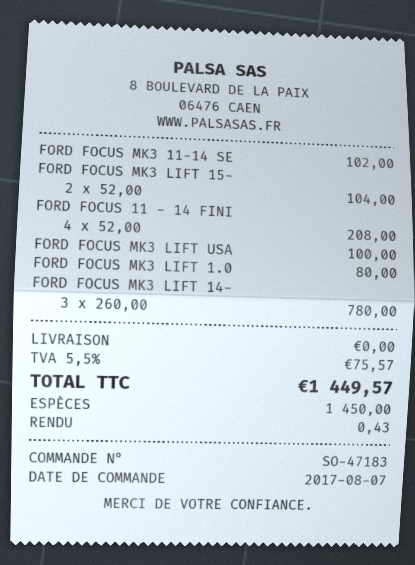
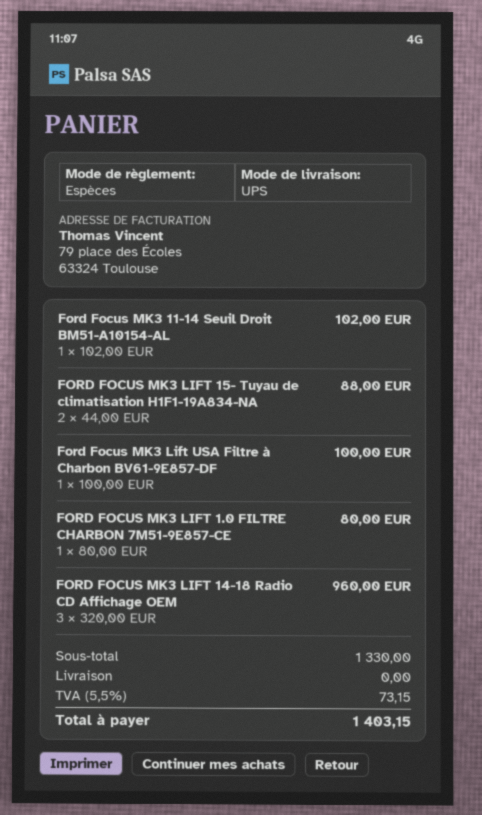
FORD FOCUS MK3 LIFT 15-: 2 x 52.00 = 104.00 -> 2 x 44.00 = 88.00
FORD FOCUS 11 - 14 FINI: 4 x 52.00 = 208.00 -> none
FORD FOCUS MK3 LIFT 14-: 3 x 260.00 = 780.00 -> 3 x 320.00 = 960.00
tax: 5.5% = 75.57 -> 5.5% = 73.15
total: 1449.57 -> 1403.15

